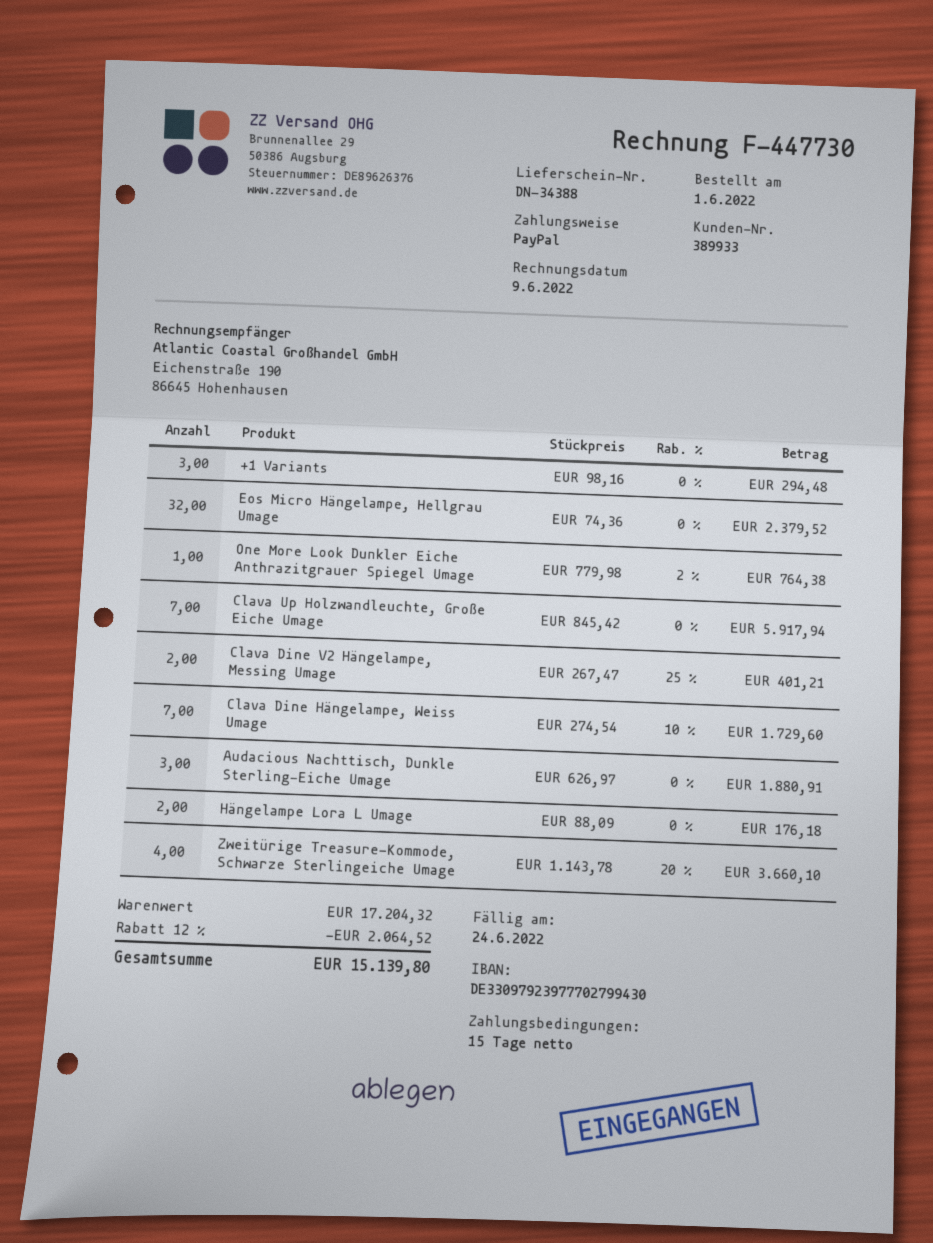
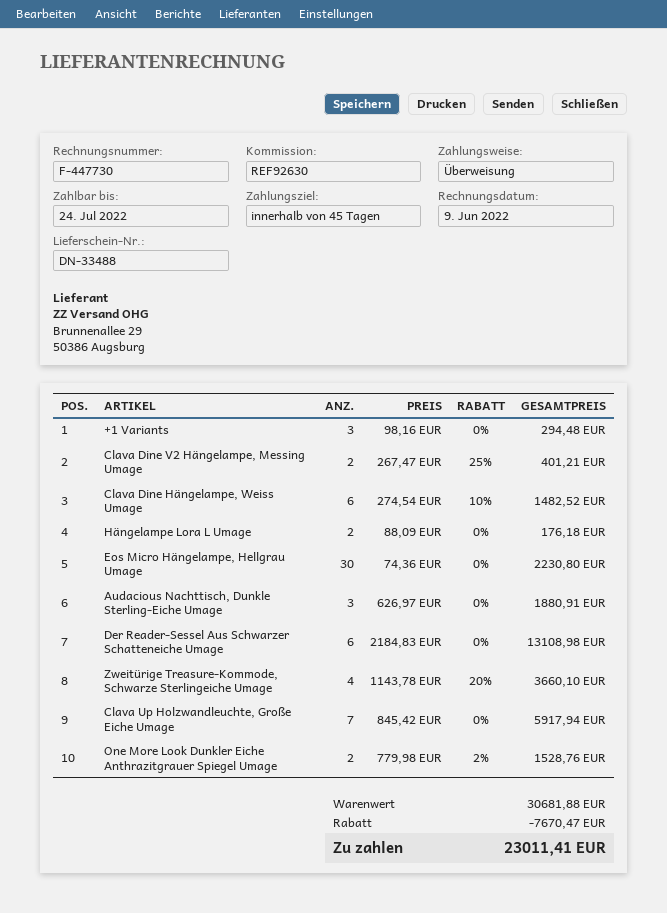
delivery note number: DN-34388 -> DN-33488
payment terms: 15 days -> 45 days
due date: 2022-06-24 -> 2022-07-24
payment method: PayPal -> bank transfer
Eos Micro Hängelampe, Hellgrau Umage: 32 x 74.36 = 2379.52 -> 30 x 74.36 = 2230.80
One More Look Dunkler Eiche Anthrazitgrauer Spiegel Umage: 1 x 779.98 - 2% = 764.38 -> 2 x 779.98 - 2% = 1528.76
Clava Dine Hängelampe, Weiss Umage: 7 x 274.54 - 10% = 1729.60 -> 6 x 274.54 - 10% = 1482.52
Der Reader-Sessel Aus Schwarzer Schatteneiche Umage: none -> 6 x 2184.83 = 13108.98
subtotal: 17204.32 -> 30681.88
discount: 2064.52 -> 7670.47
total: 15139.80 -> 23011.41

